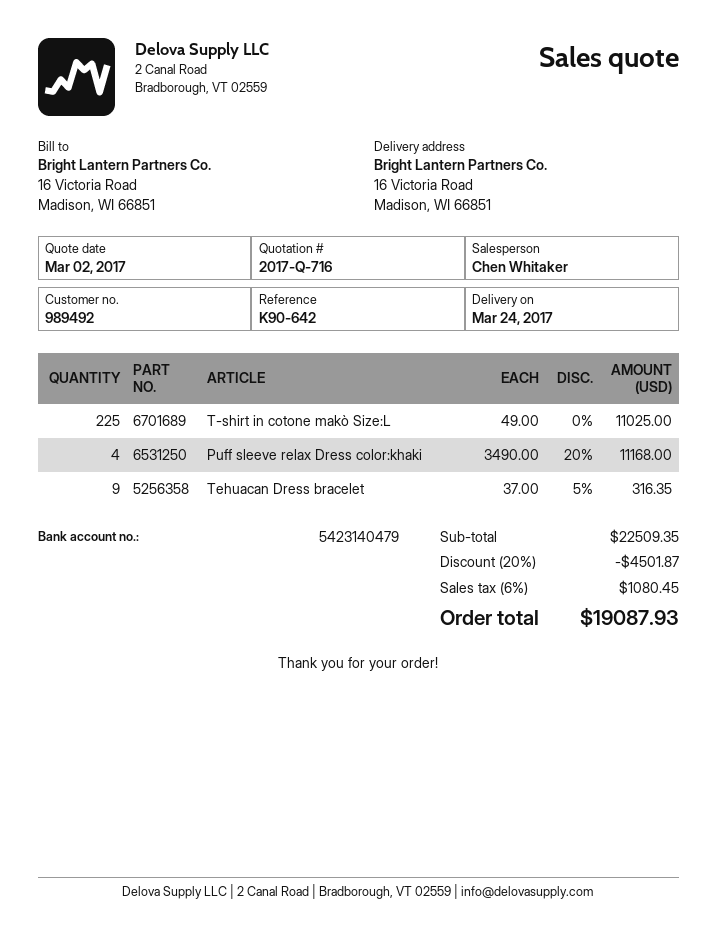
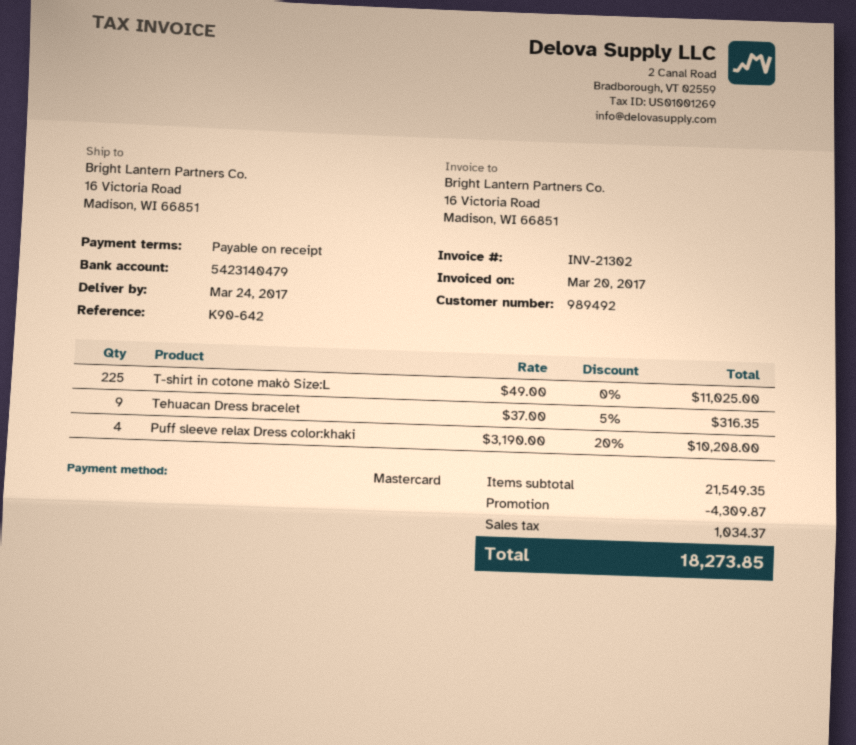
Puff sleeve relax Dress color:khaki: 4 x 3490.00 - 20% = 11168.00 -> 4 x 3190.00 - 20% = 10208.00
subtotal: 22509.35 -> 21549.35
discount: 4501.87 -> 4309.87
tax: 1080.45 -> 1034.37
total: 19087.93 -> 18273.85

